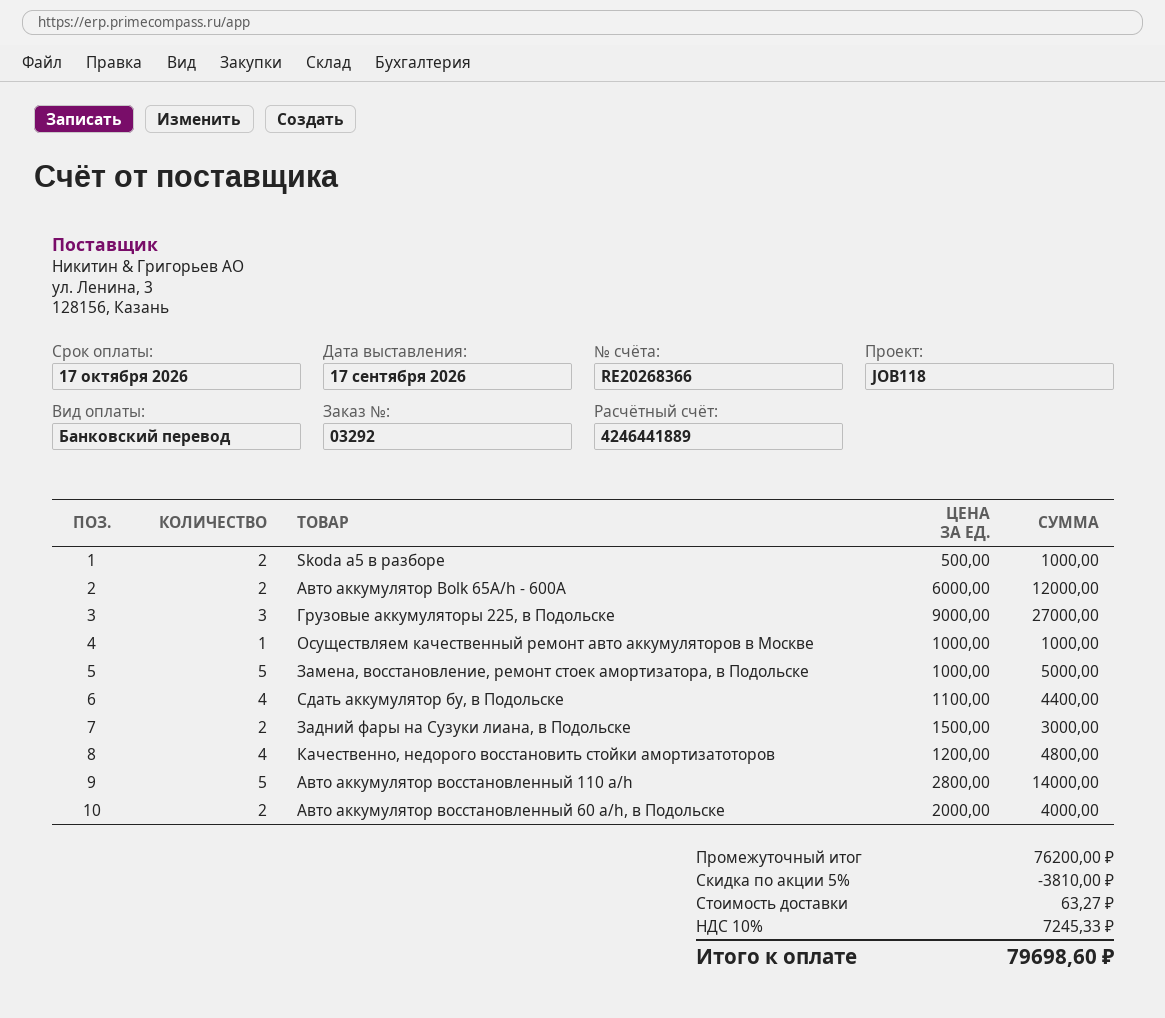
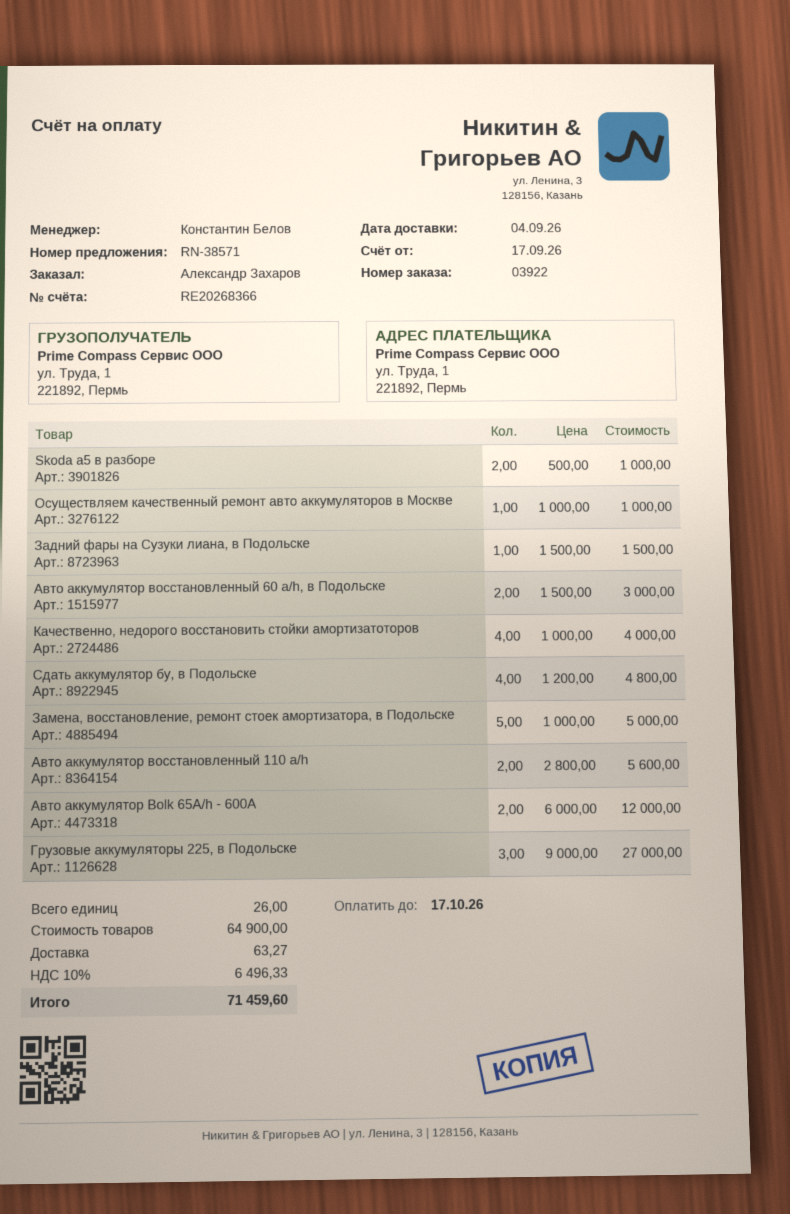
order number: 03292 -> 03922
Сдать аккумулятор бу, в Подольске: 4 x 1100.00 = 4400.00 -> 4 x 1200.00 = 4800.00
Задний фары на Сузуки лиана, в Подольске: 2 x 1500.00 = 3000.00 -> 1 x 1500.00 = 1500.00
Качественно, недорого восстановить стойки амортизатоторов: 4 x 1200.00 = 4800.00 -> 4 x 1000.00 = 4000.00
Авто аккумулятор восстановленный 110 a/h: 5 x 2800.00 = 14000.00 -> 2 x 2800.00 = 5600.00
Авто аккумулятор восстановленный 60 a/h, в Подольске: 2 x 2000.00 = 4000.00 -> 2 x 1500.00 = 3000.00
subtotal: 76200.00 -> 64900.00
discount: 5% = 3810.00 -> none
tax: 10% = 7245.33 -> 10% = 6496.33
total: 79698.60 -> 71459.60

